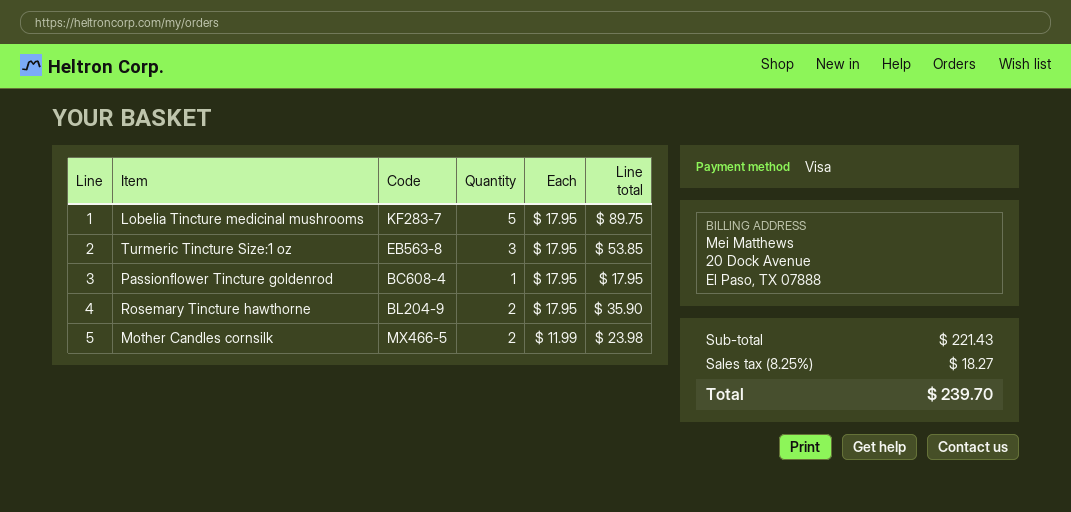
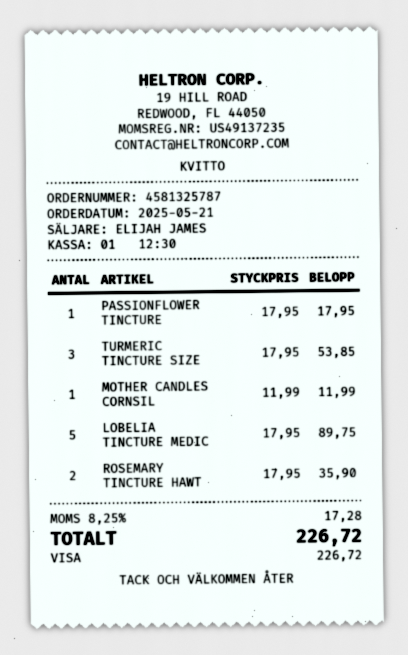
Mother Candles cornsilk: 2 x 11.99 = 23.98 -> 1 x 11.99 = 11.99
tax: 8.25% = 18.27 -> 8.25% = 17.28
total: 239.70 -> 226.72

